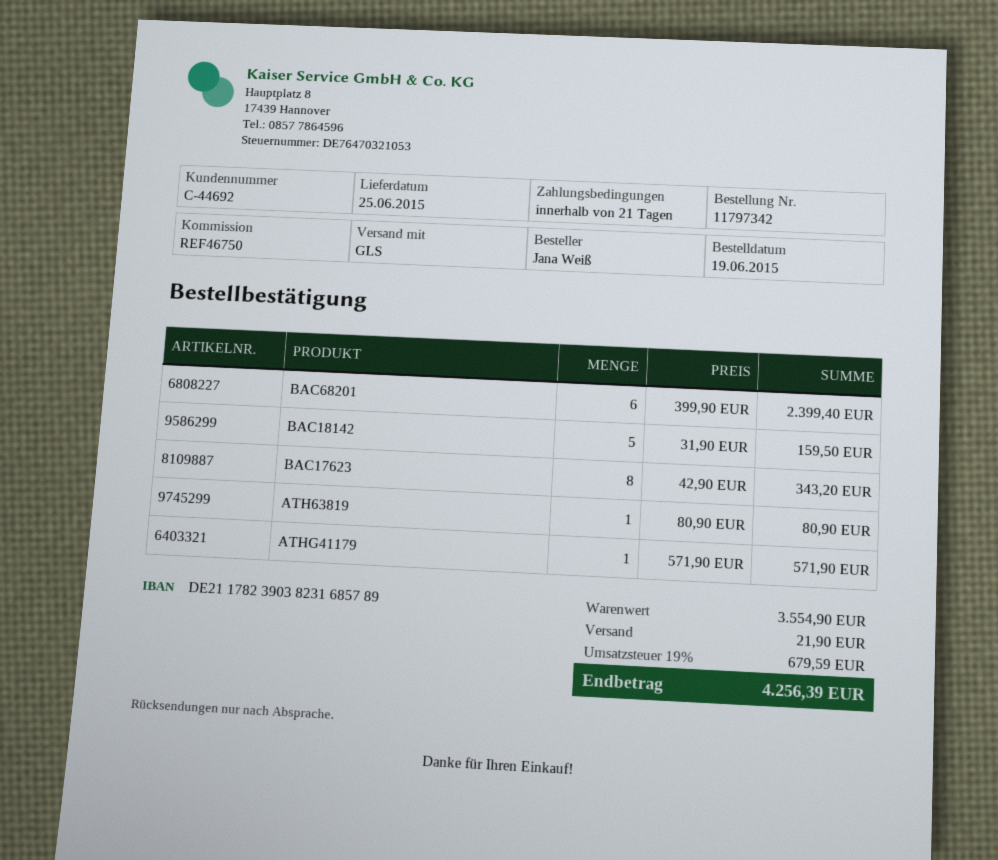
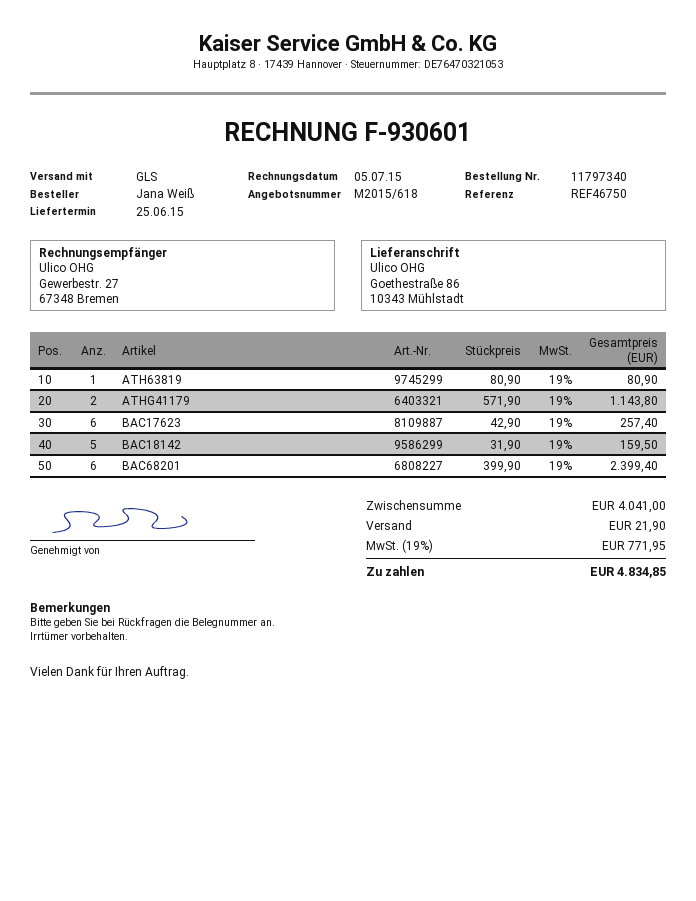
order number: 11797342 -> 11797340
BAC17623: 8 x 42.90 = 343.20 -> 6 x 42.90 = 257.40
ATHG41179: 1 x 571.90 = 571.90 -> 2 x 571.90 = 1143.80
subtotal: 3554.90 -> 4041.00
tax: 19% = 679.59 -> 19% = 771.95
total: 4256.39 -> 4834.85

